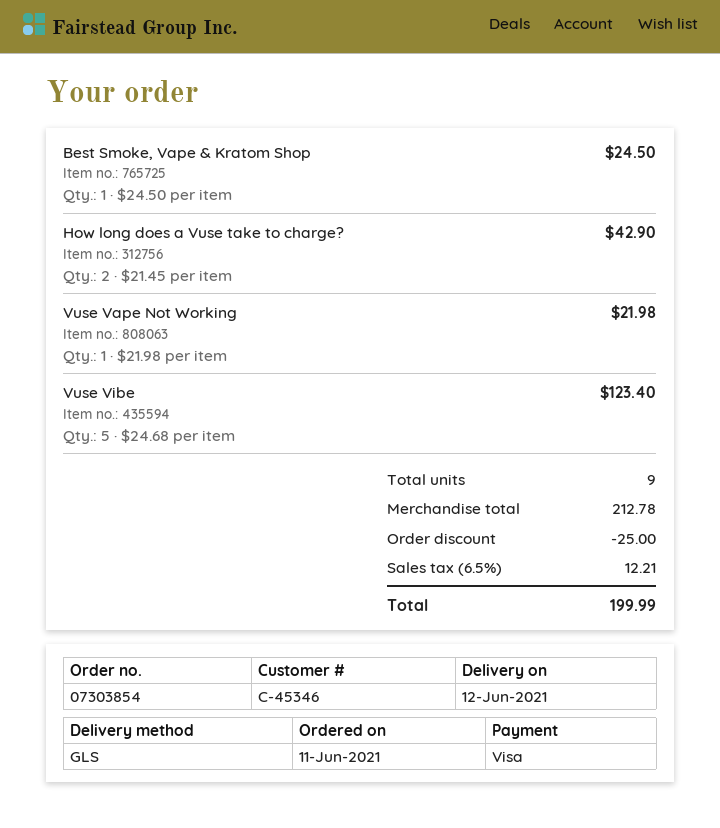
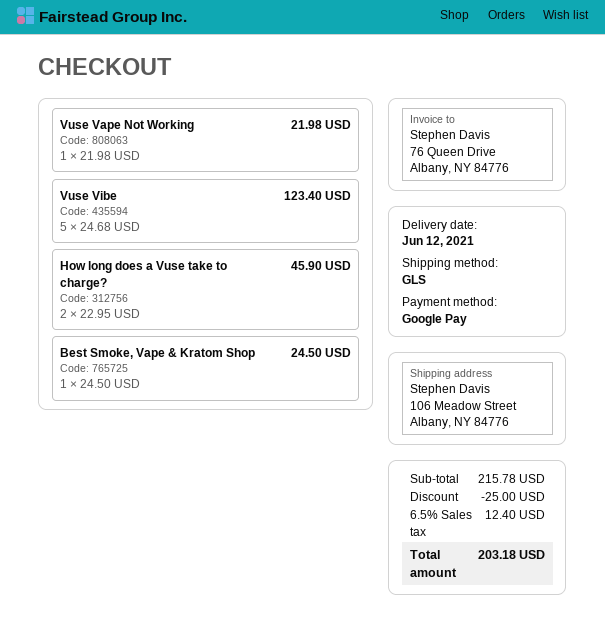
payment method: Visa -> Google Pay
How long does a Vuse take to charge?: 2 x 21.45 = 42.90 -> 2 x 22.95 = 45.90
subtotal: 212.78 -> 215.78
tax: 6.5% = 12.21 -> 6.5% = 12.40
total: 199.99 -> 203.18

